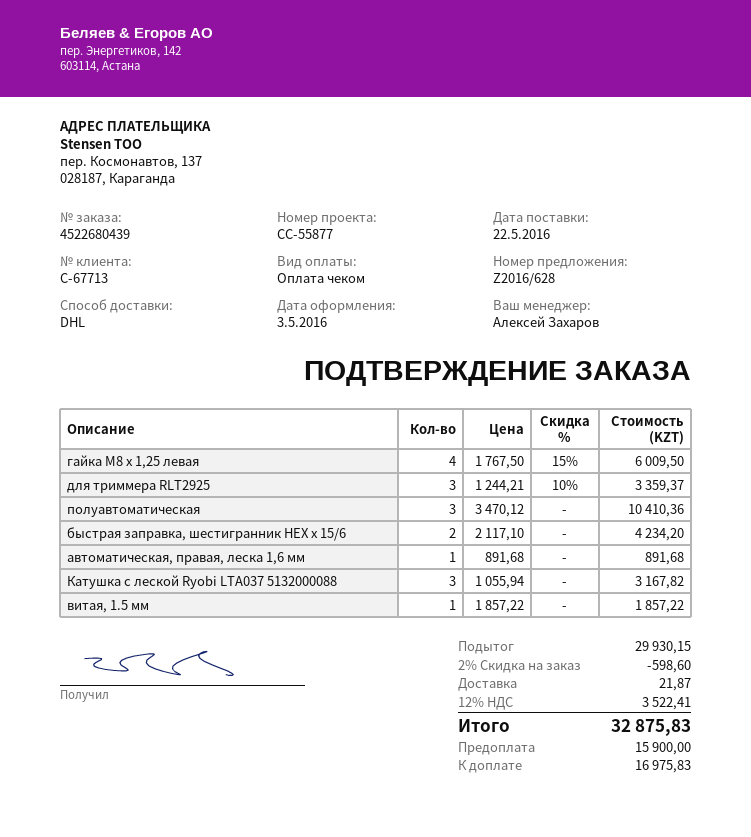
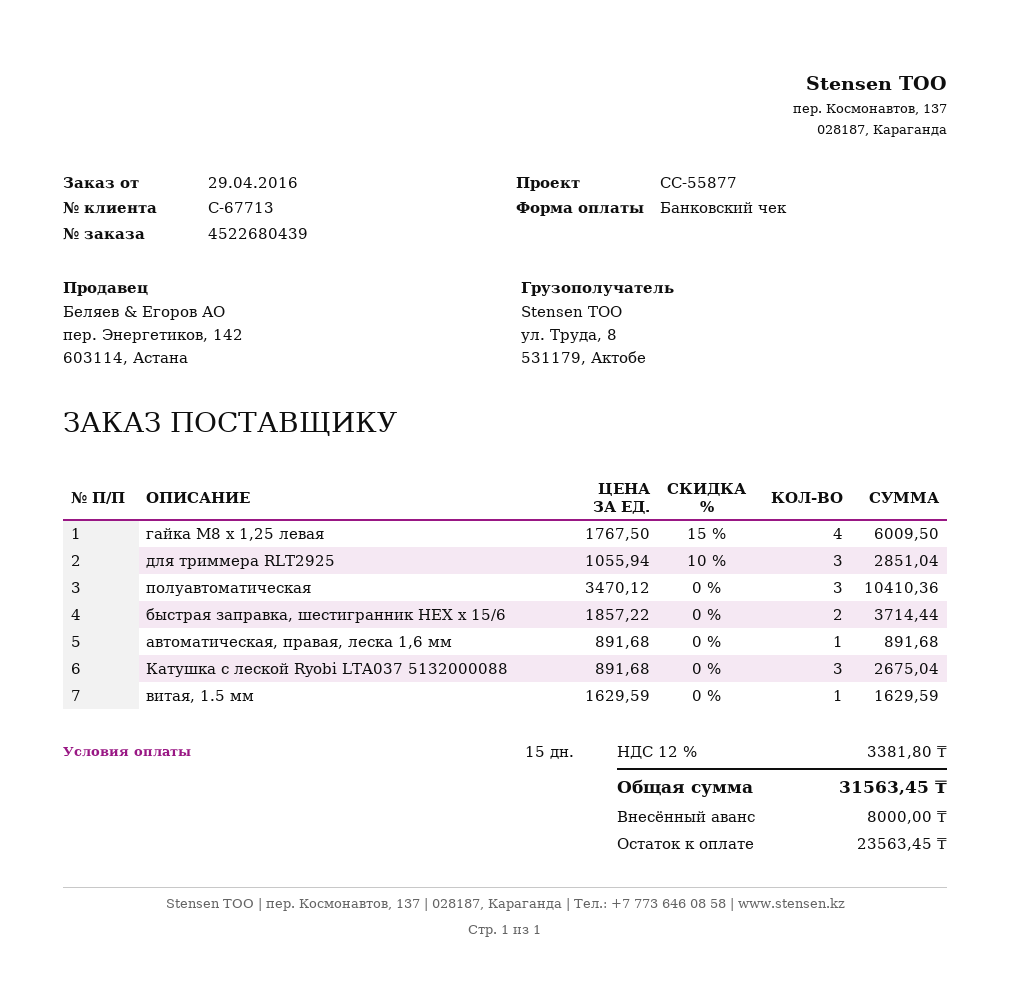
order date: 2016-05-03 -> 2016-04-29
для триммера RLT2925: 3 x 1244.21 - 10% = 3359.37 -> 3 x 1055.94 - 10% = 2851.04
быстрая заправка, шестигранник HEX х 15/6: 2 x 2117.10 = 4234.20 -> 2 x 1857.22 = 3714.44
Катушка с леской Ryobi LTA037 5132000088: 3 x 1055.94 = 3167.82 -> 3 x 891.68 = 2675.04
витая, 1.5 мм: 1 x 1857.22 = 1857.22 -> 1 x 1629.59 = 1629.59
discount: 2% = 598.60 -> none
shipping: 21.87 -> none
tax: 12% = 3522.41 -> 12% = 3381.80
total: 32875.83 -> 31563.45
deposit: 15900.00 -> 8000.00
balance: 16975.83 -> 23563.45

